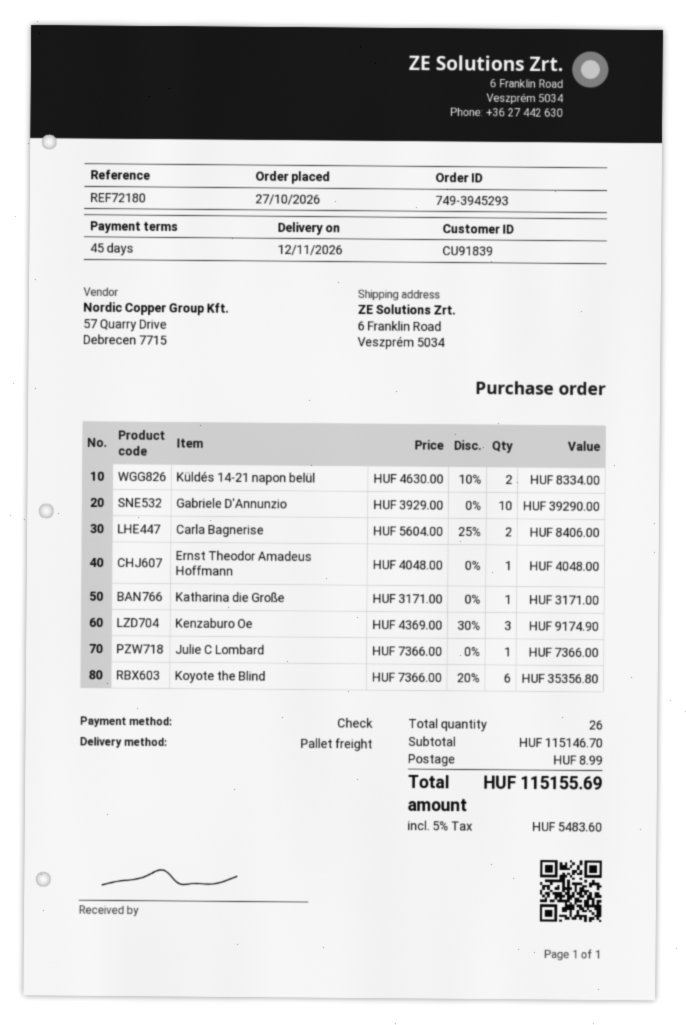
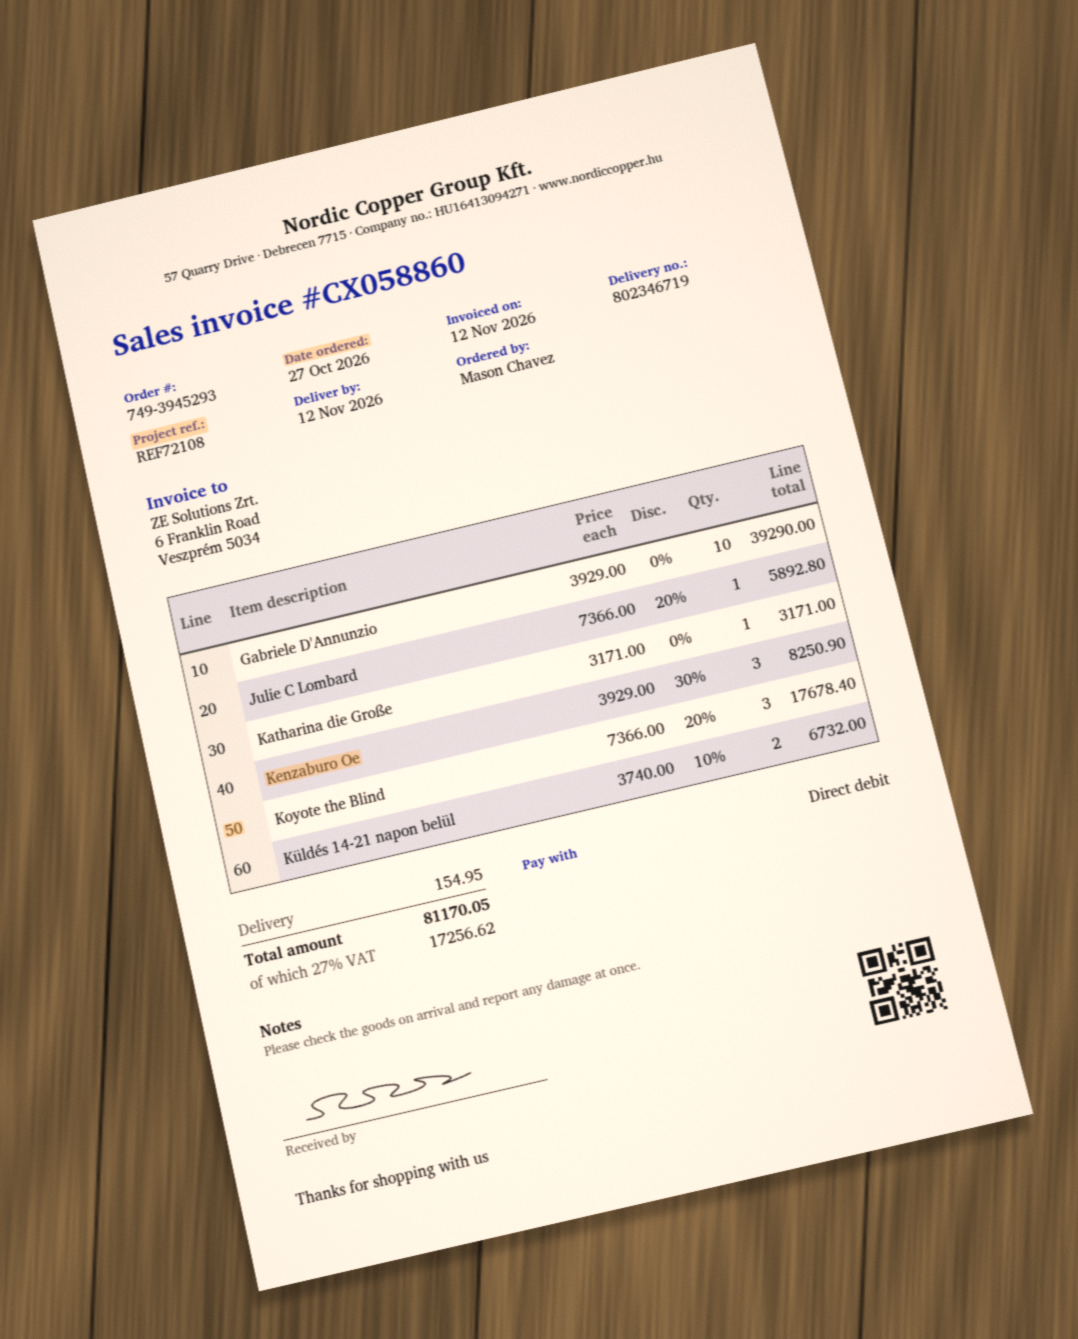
reference: REF72180 -> REF72108
payment method: cheque -> direct debit
Küldés 14-21 napon belül: 2 x 4630.00 - 10% = 8334.00 -> 2 x 3740.00 - 10% = 6732.00
Carla Bagnerise: 2 x 5604.00 - 25% = 8406.00 -> none
Ernst Theodor Amadeus Hoffmann: 1 x 4048.00 = 4048.00 -> none
Kenzaburo Oe: 3 x 4369.00 - 30% = 9174.90 -> 3 x 3929.00 - 30% = 8250.90
Julie C Lombard: 1 x 7366.00 = 7366.00 -> 1 x 7366.00 - 20% = 5892.80
Koyote the Blind: 6 x 7366.00 - 20% = 35356.80 -> 3 x 7366.00 - 20% = 17678.40
shipping: 8.99 -> 154.95
tax: 5% = 5483.60 -> 27% = 17256.62
total: 115155.69 -> 81170.05

